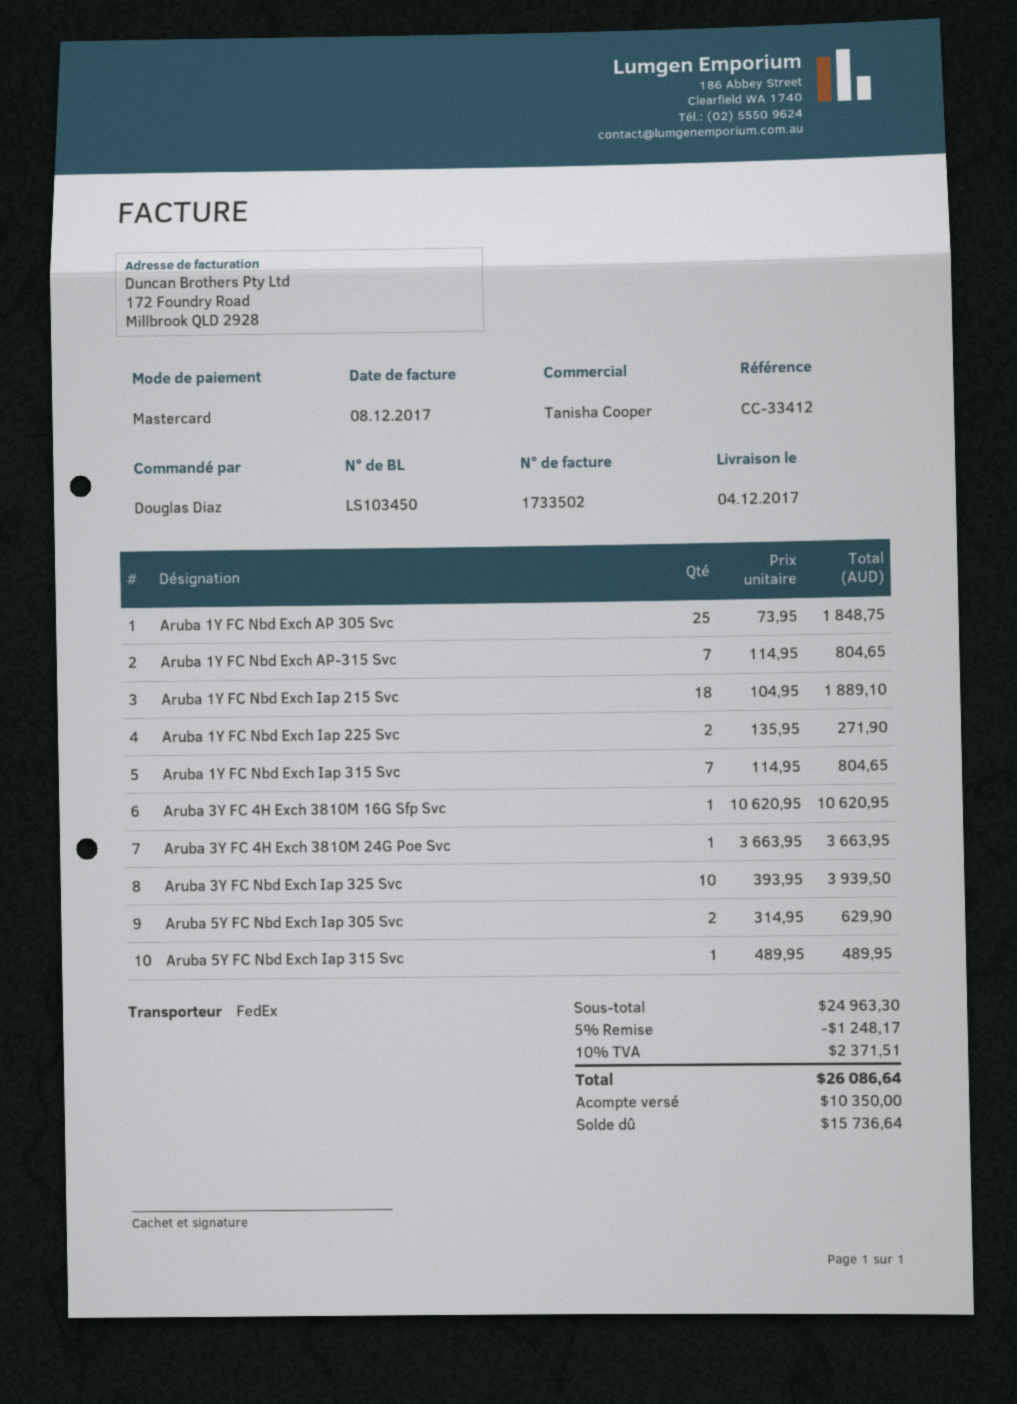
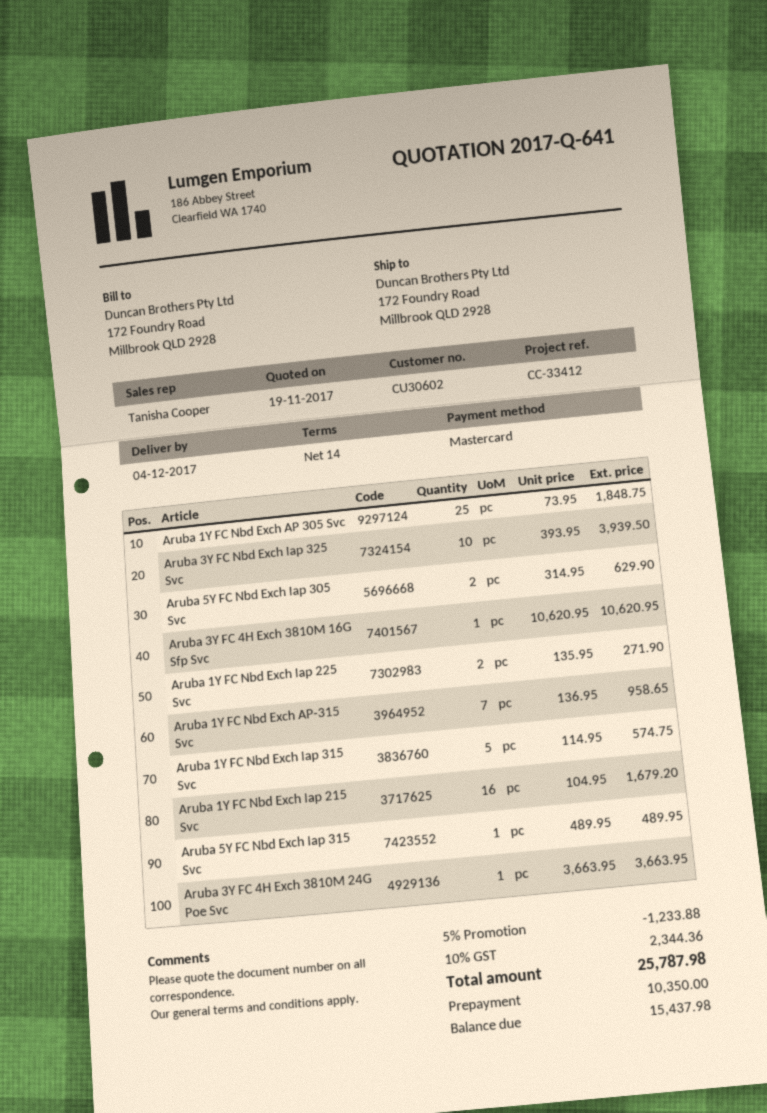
Aruba 1Y FC Nbd Exch AP-315 Svc: 7 x 114.95 = 804.65 -> 7 x 136.95 = 958.65
Aruba 1Y FC Nbd Exch Iap 215 Svc: 18 x 104.95 = 1889.10 -> 16 x 104.95 = 1679.20
Aruba 1Y FC Nbd Exch Iap 315 Svc: 7 x 114.95 = 804.65 -> 5 x 114.95 = 574.75
discount: 5% = 1248.17 -> 5% = 1233.88
tax: 10% = 2371.51 -> 10% = 2344.36
total: 26086.64 -> 25787.98
balance: 15736.64 -> 15437.98

